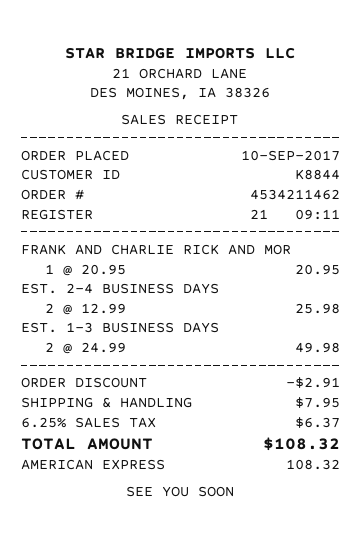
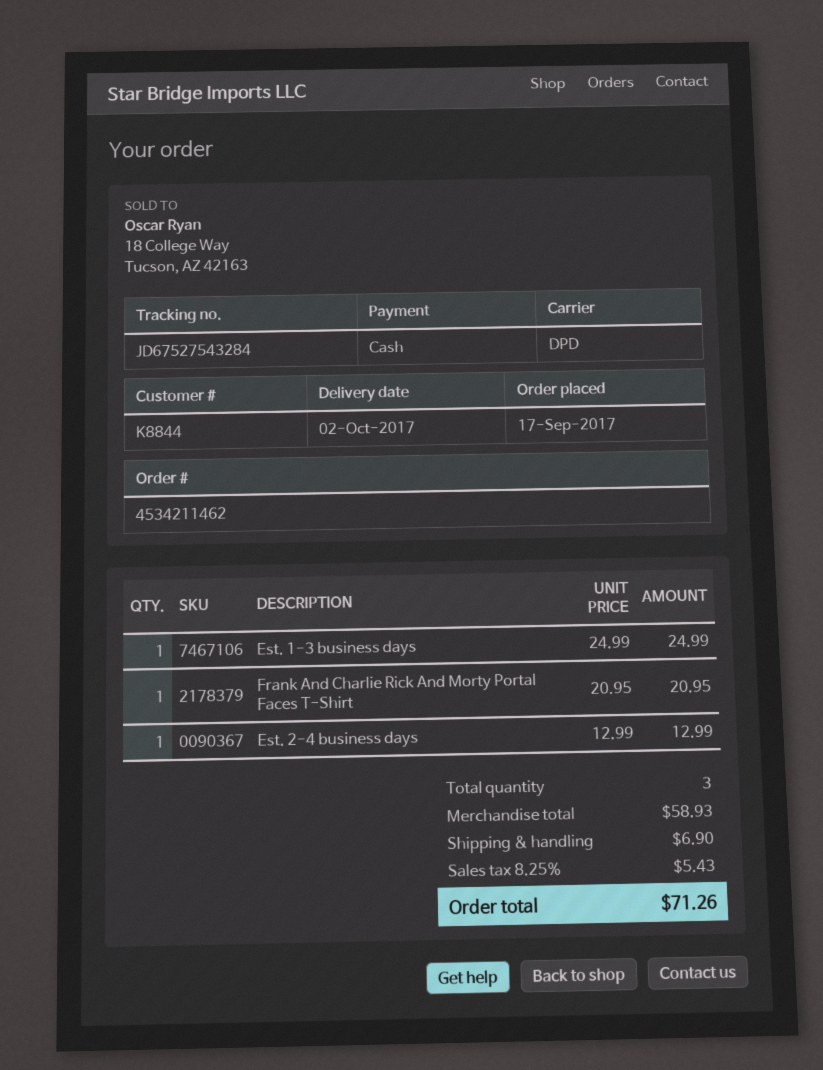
order date: 2017-09-10 -> 2017-09-17
payment method: American Express -> cash
EST. 2-4 BUSINESS DAYS: 2 x 12.99 = 25.98 -> 1 x 12.99 = 12.99
EST. 1-3 BUSINESS DAYS: 2 x 24.99 = 49.98 -> 1 x 24.99 = 24.99
discount: 2.91 -> none
shipping: 7.95 -> 6.90
tax: 6.25% = 6.37 -> 8.25% = 5.43
total: 108.32 -> 71.26

